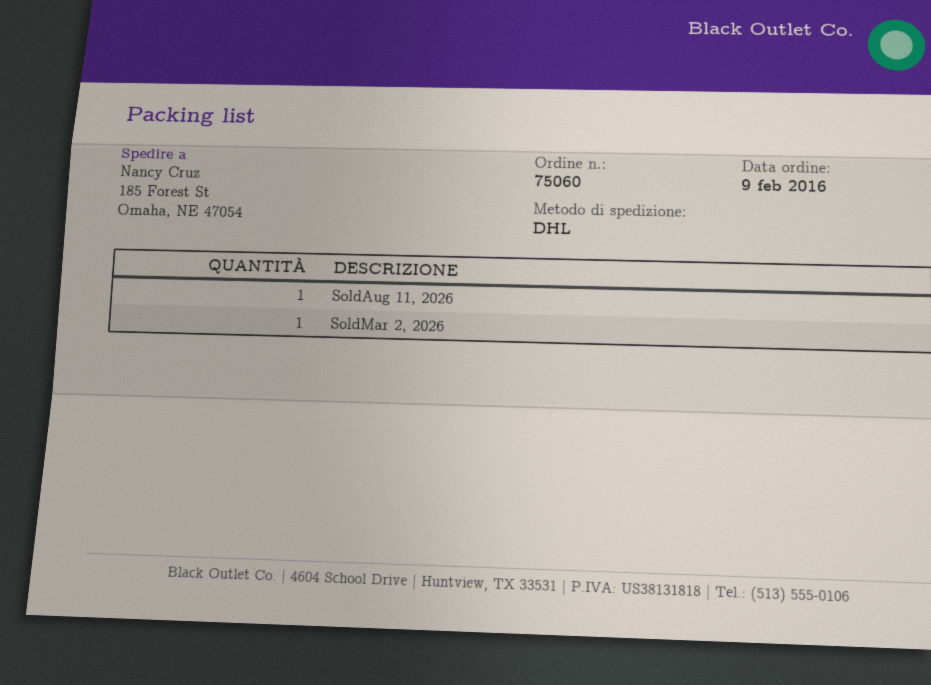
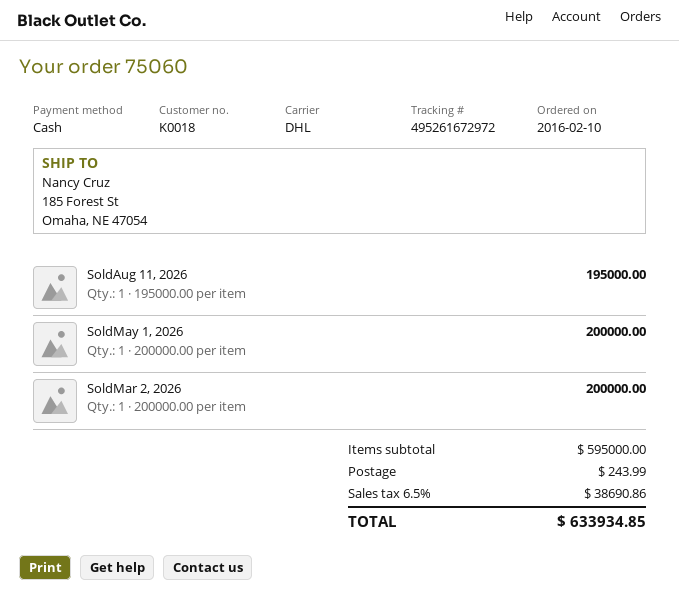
order date: 2016-02-09 -> 2016-02-10
SoldMay 1, 2026: none -> 1

